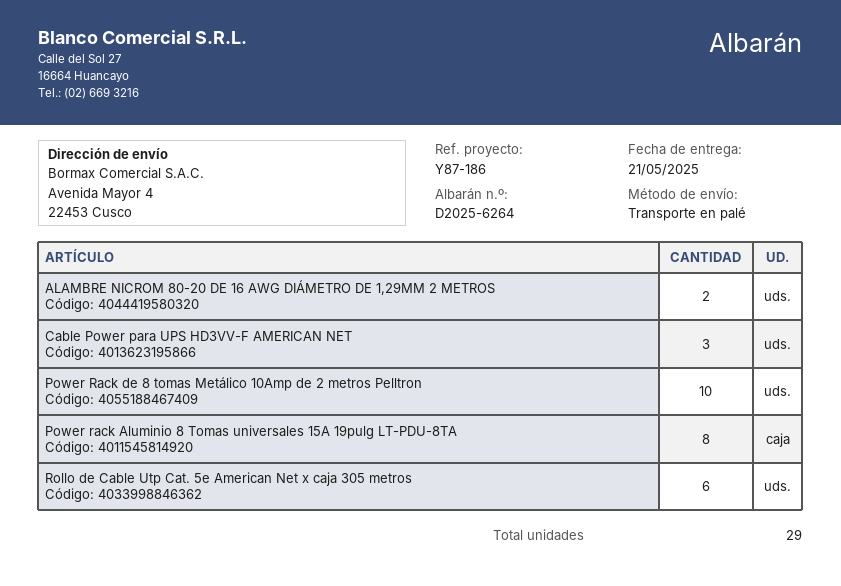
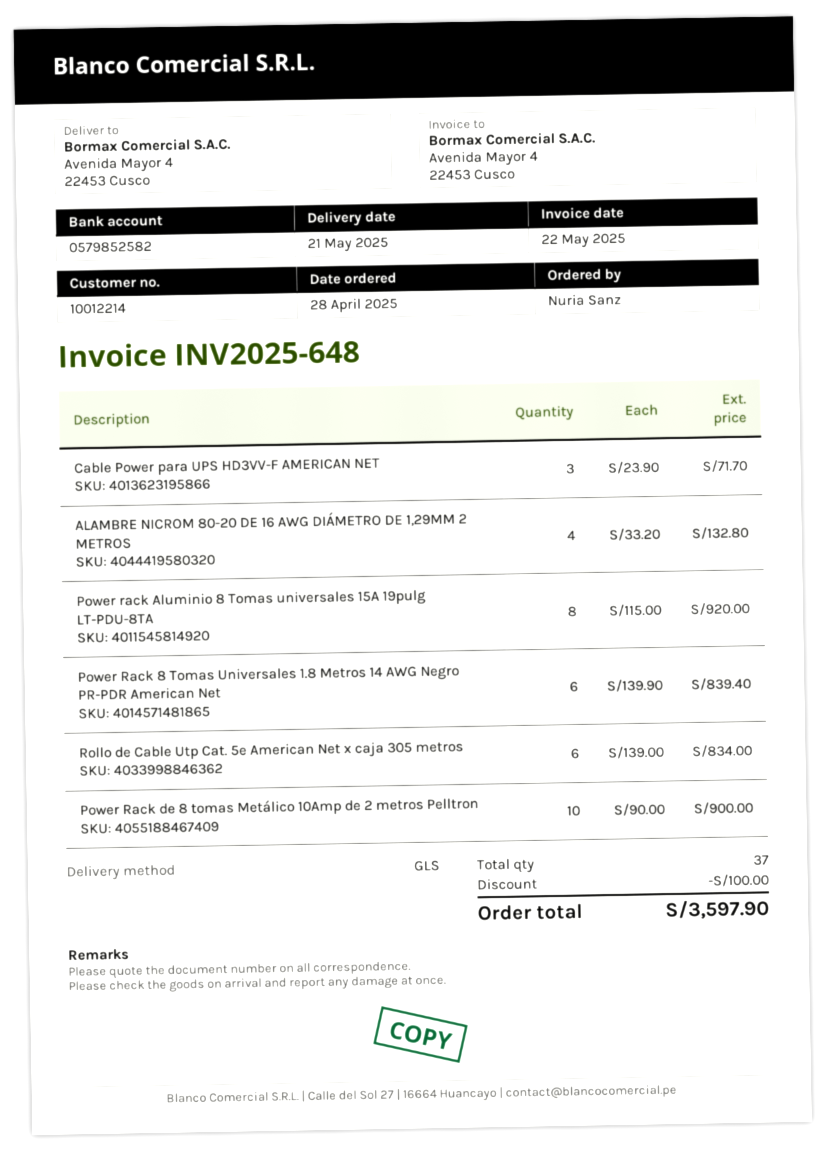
shipping method: pallet freight -> GLS
ALAMBRE NICROM 80-20 DE 16 AWG DIÁMETRO DE 1,29MM 2 METROS: 2 -> 4
Power Rack 8 Tomas Universales 1.8 Metros 14 AWG Negro PR-PDR American Net: none -> 6
total quantity: 29 -> 37

